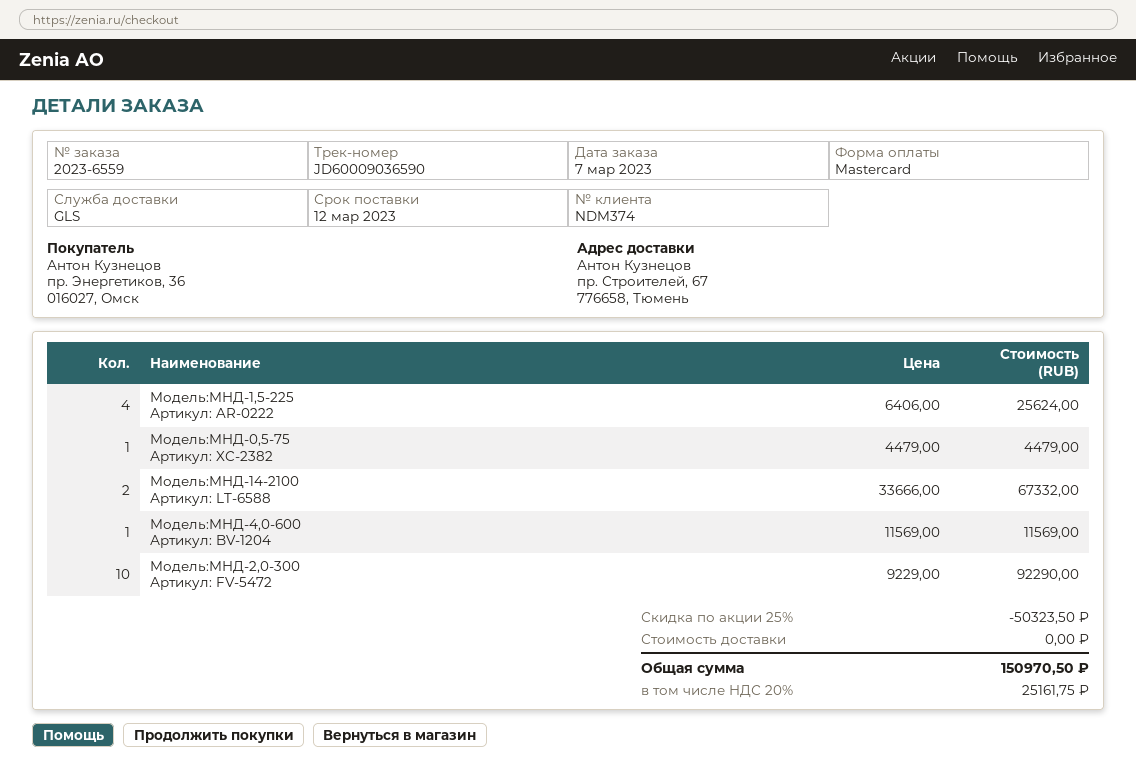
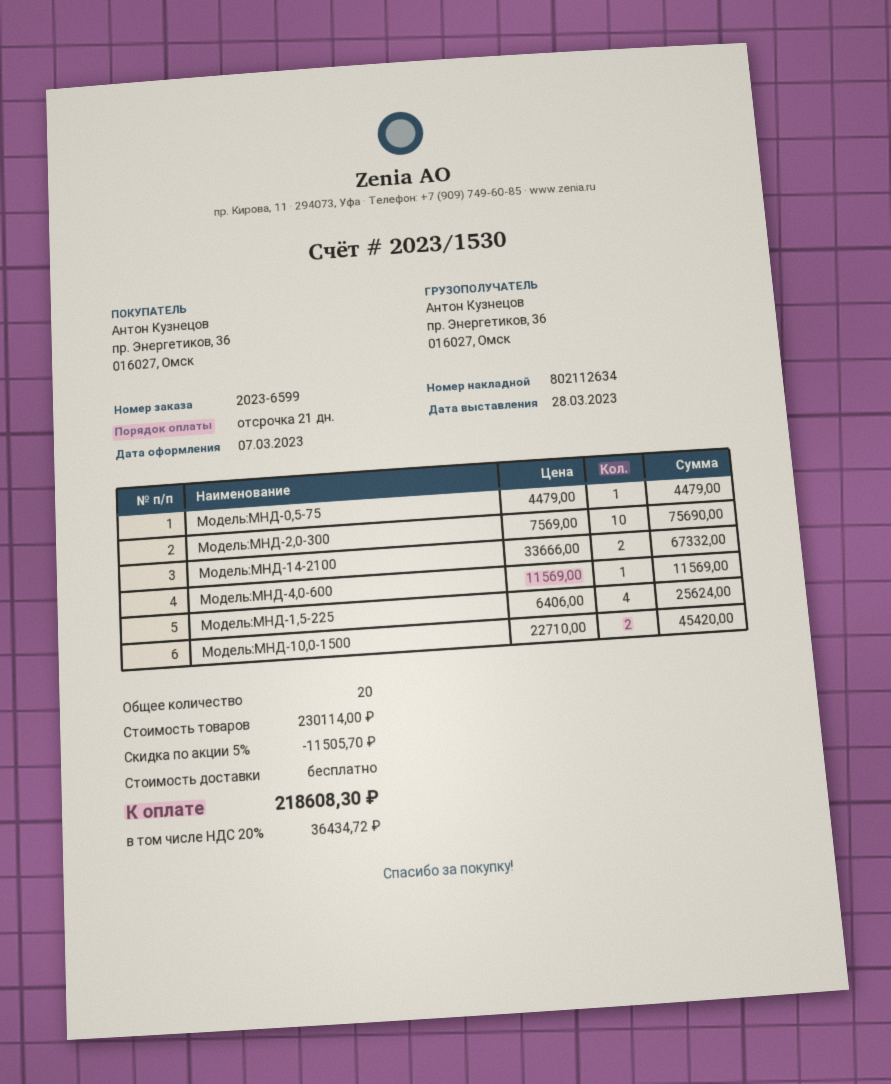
order number: 2023-6559 -> 2023-6599
ship to: пр. Строителей, 67, 776658, Тюмень -> пр. Энергетиков, 36, 016027, Омск
Модель:МНД-2,0-300: 10 x 9229.00 = 92290.00 -> 10 x 7569.00 = 75690.00
Модель:МНД-10,0-1500: none -> 2 x 22710.00 = 45420.00
discount: 25% = 50323.50 -> 5% = 11505.70
tax: 20% = 25161.75 -> 20% = 36434.72
total: 150970.50 -> 218608.30

